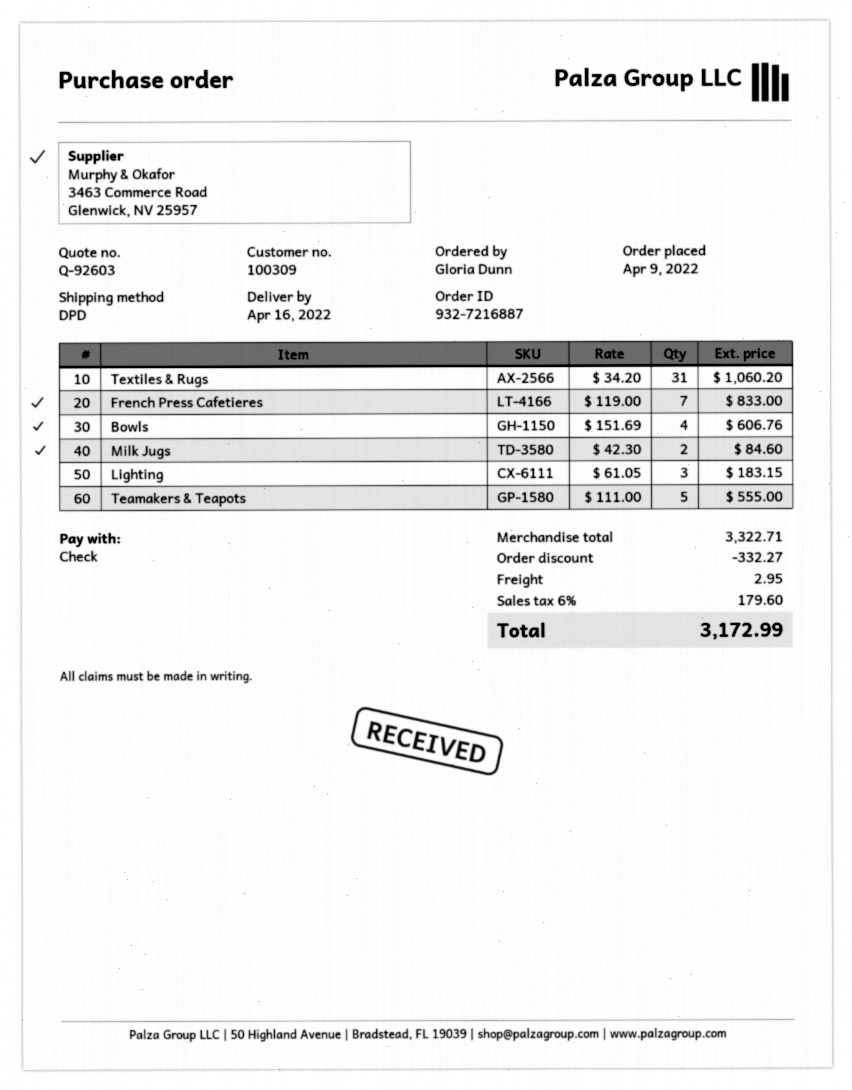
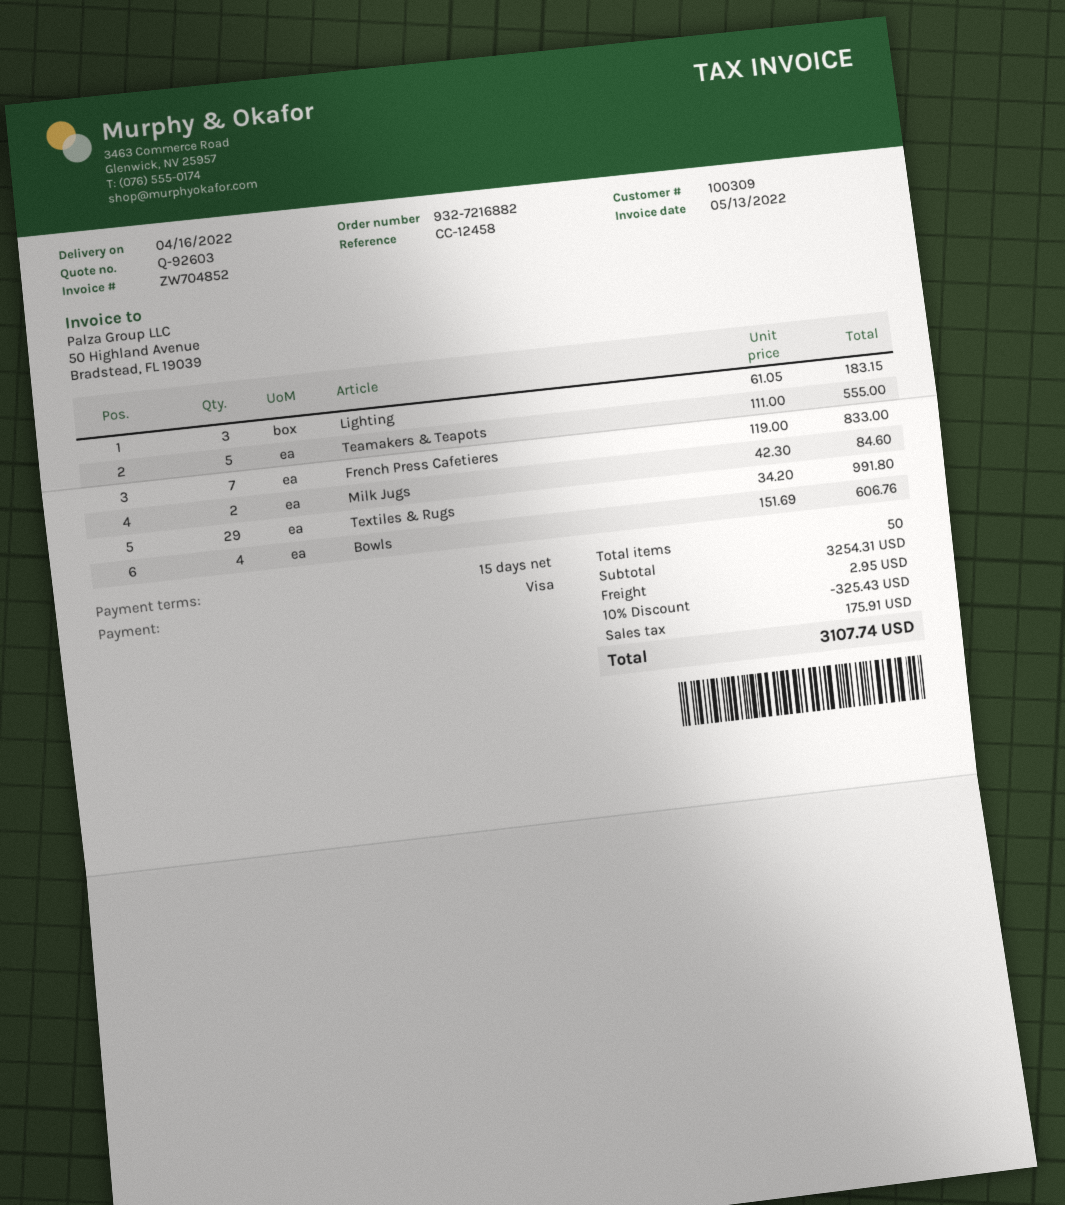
order number: 932-7216887 -> 932-7216882
payment method: cheque -> Visa
Textiles & Rugs: 31 x 34.20 = 1060.20 -> 29 x 34.20 = 991.80
subtotal: 3322.71 -> 3254.31
discount: 332.27 -> 325.43
tax: 179.60 -> 175.91
total: 3172.99 -> 3107.74

